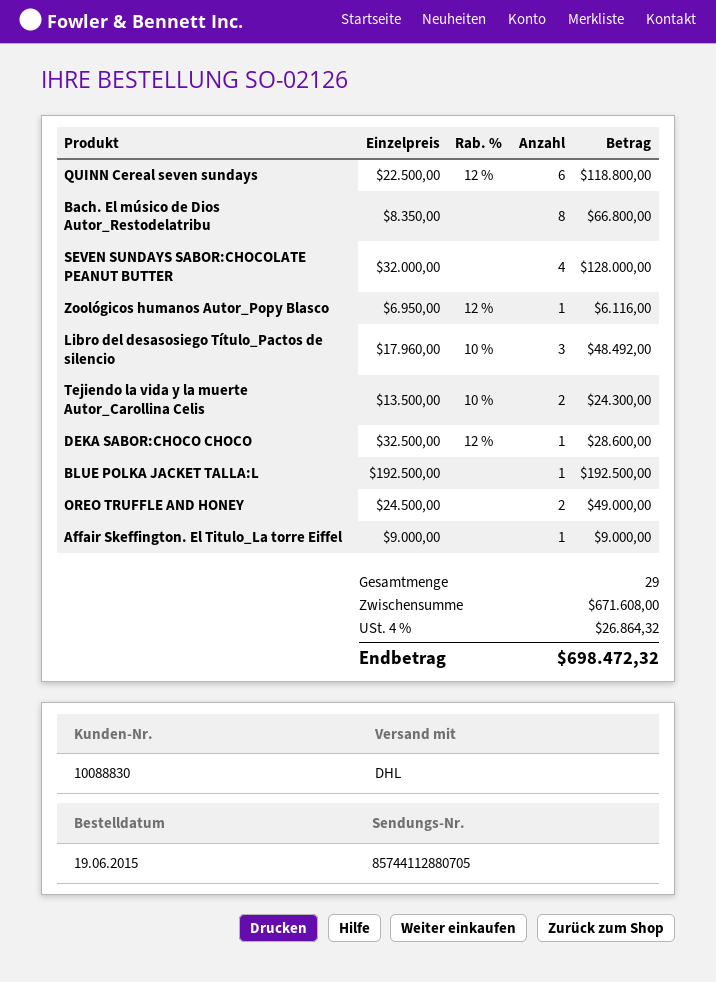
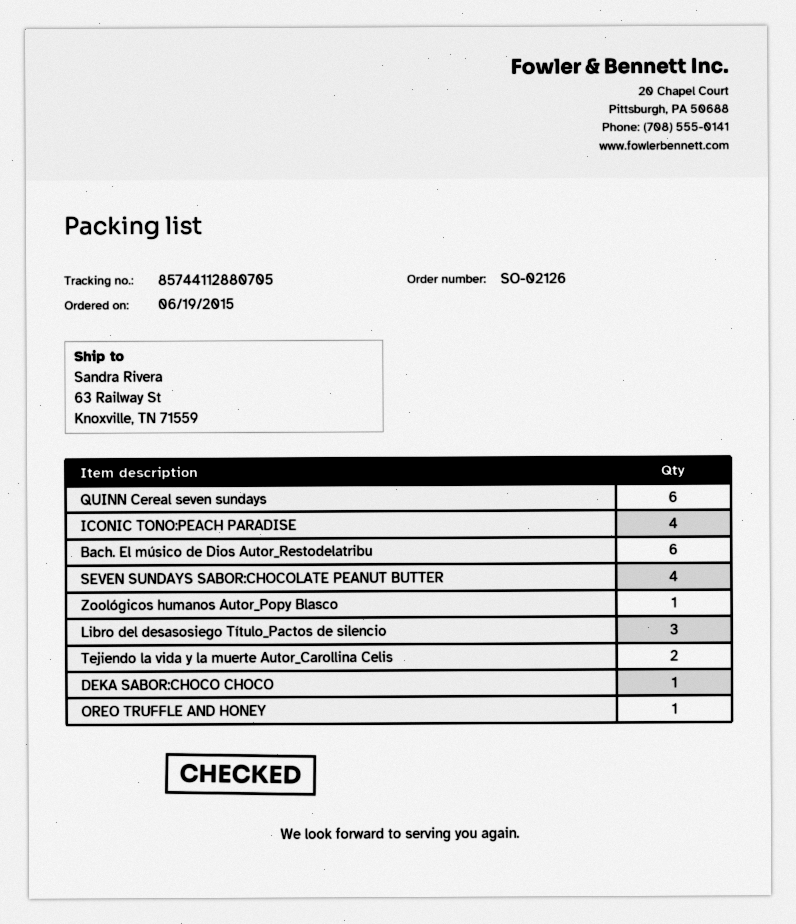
Bach. El músico de Dios Autor_Restodelatribu: 8 -> 6
BLUE POLKA JACKET TALLA:L: 1 -> none
OREO TRUFFLE AND HONEY: 2 -> 1
Affair Skeffington. El Titulo_La torre Eiffel: 1 -> none
ICONIC TONO:PEACH PARADISE: none -> 4

